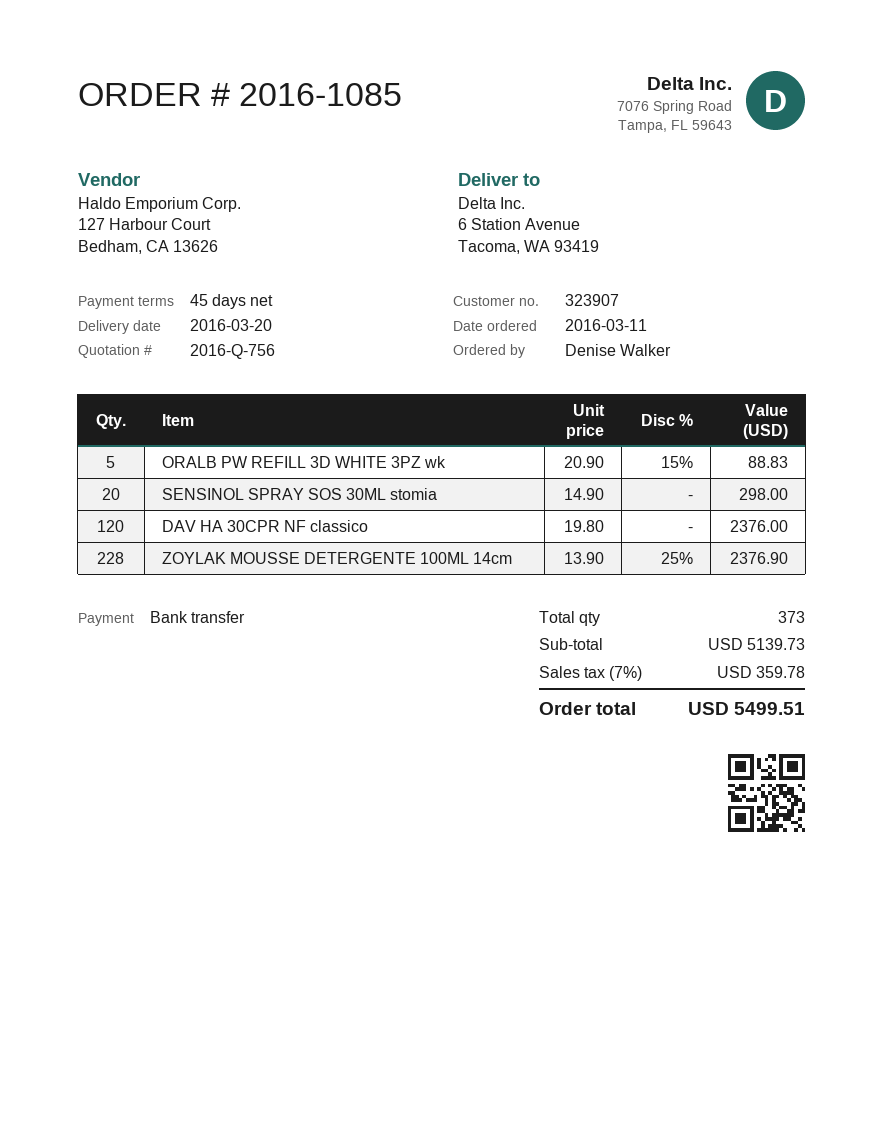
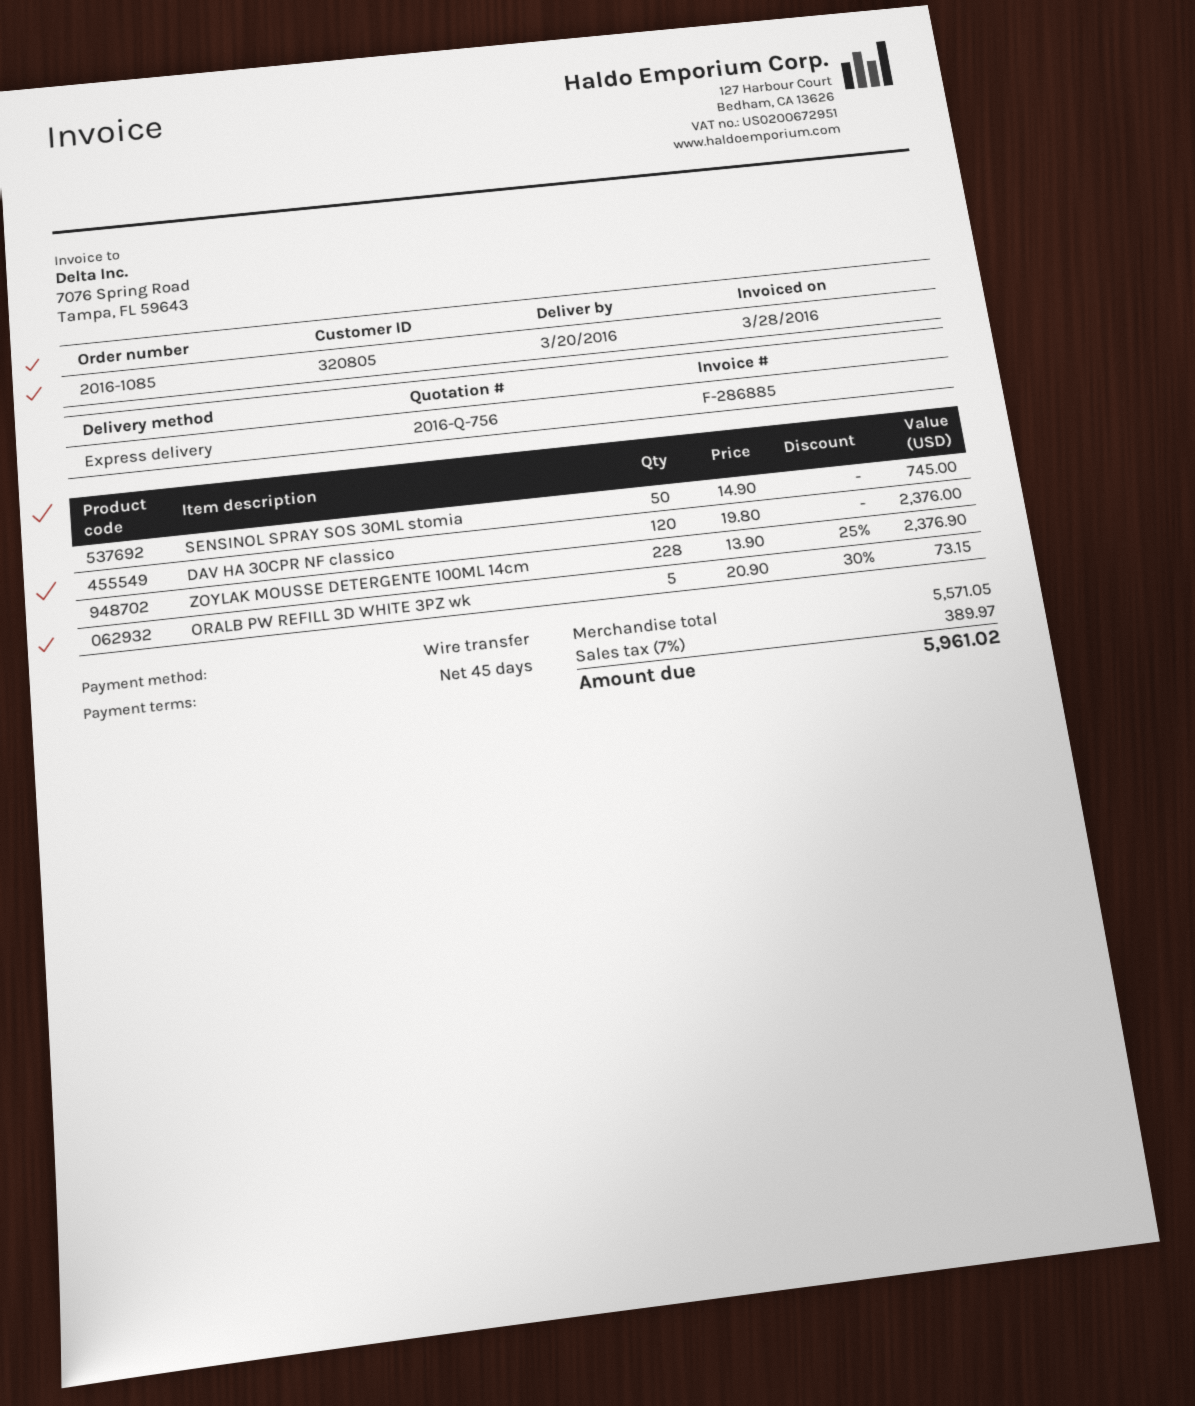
customer number: 323907 -> 320805
ORALB PW REFILL 3D WHITE 3PZ wk: 5 x 20.90 - 15% = 88.83 -> 5 x 20.90 - 30% = 73.15
SENSINOL SPRAY SOS 30ML stomia: 20 x 14.90 = 298.00 -> 50 x 14.90 = 745.00
subtotal: 5139.73 -> 5571.05
tax: 7% = 359.78 -> 7% = 389.97
total: 5499.51 -> 5961.02

